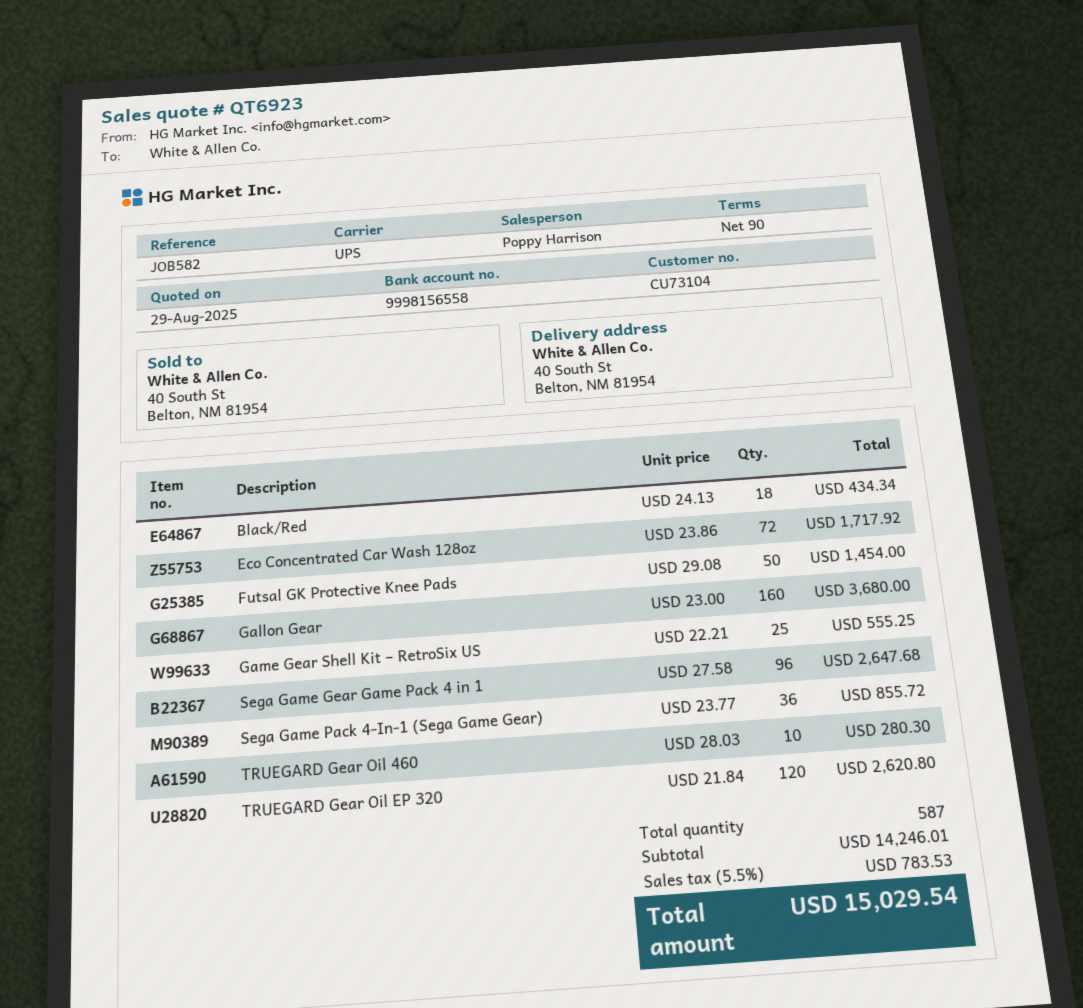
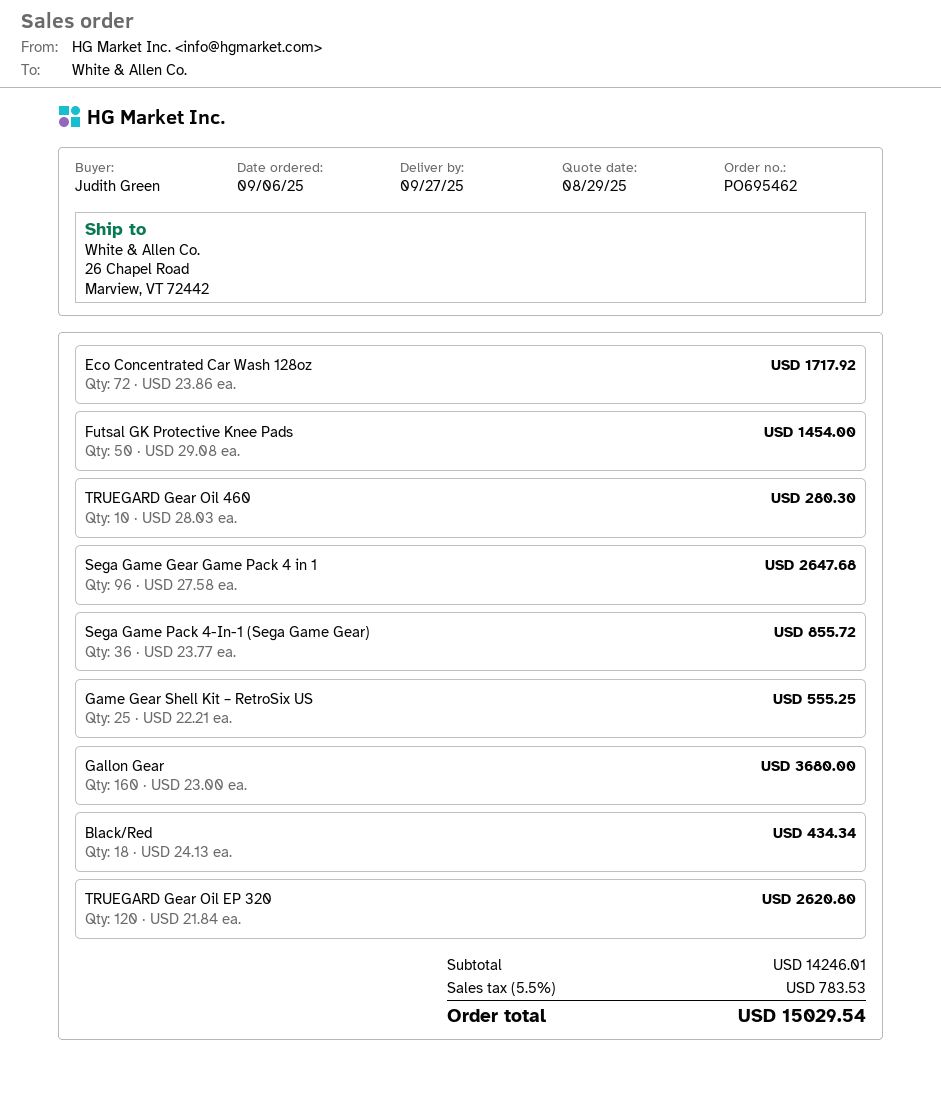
ship to: 40 South St, Belton, NM 81954 -> 26 Chapel Road, Marview, VT 72442

